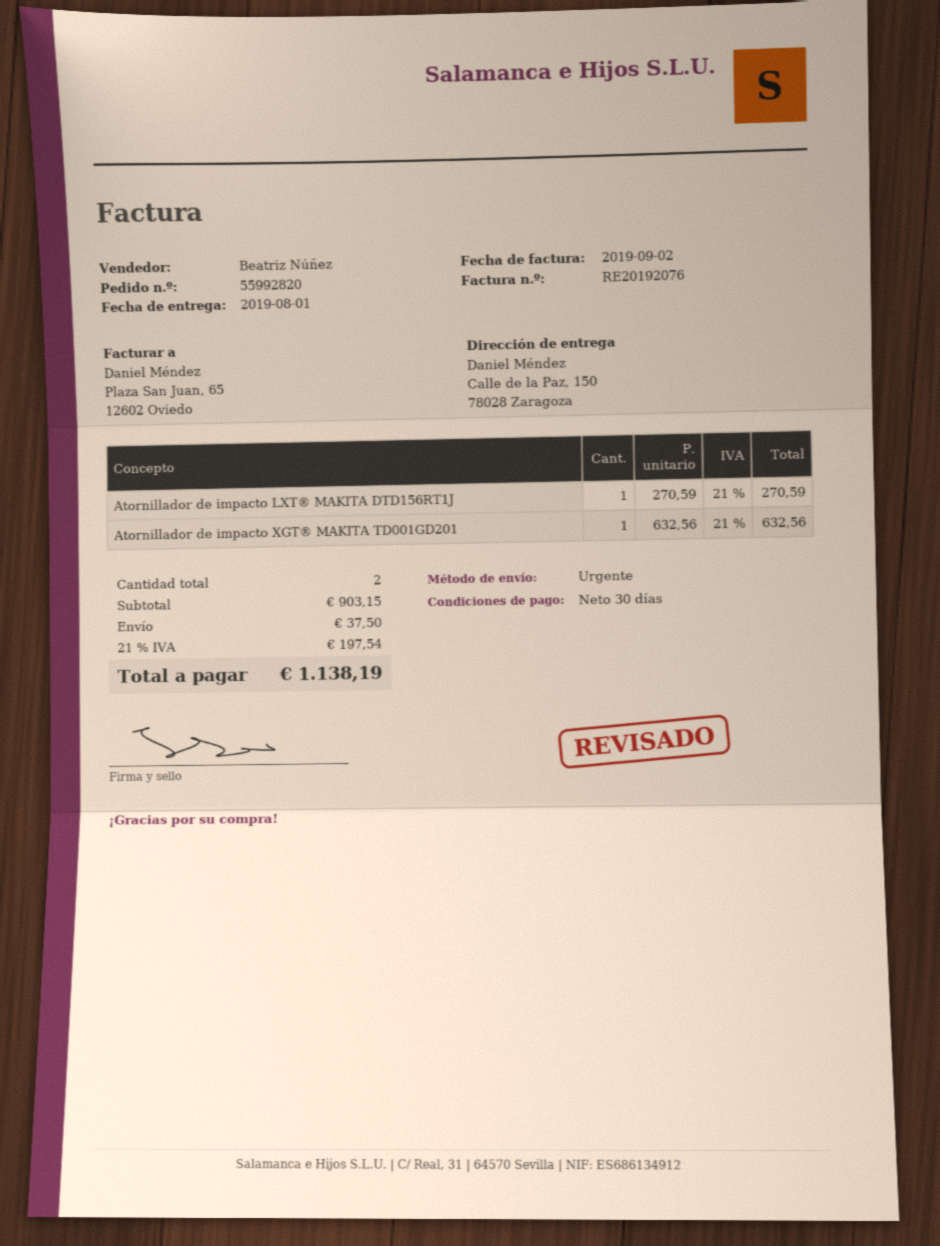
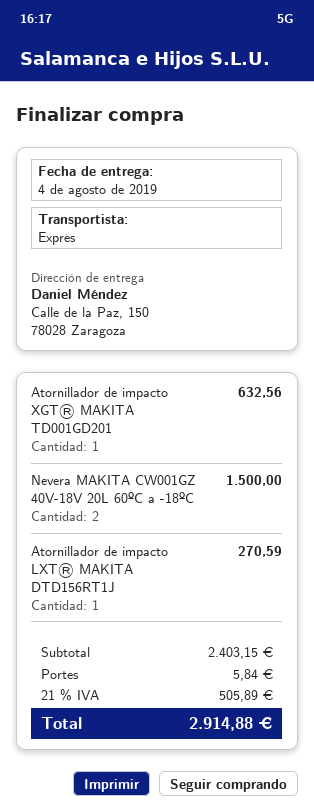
delivery date: 2019-08-01 -> 2019-08-04
Nevera MAKITA CW001GZ 40V-18V 20L 60ºC a -18ºC: none -> 2 for 1500.00
subtotal: 903.15 -> 2403.15
shipping: 37.50 -> 5.84
tax: 21% = 197.54 -> 21% = 505.89
total: 1138.19 -> 2914.88

